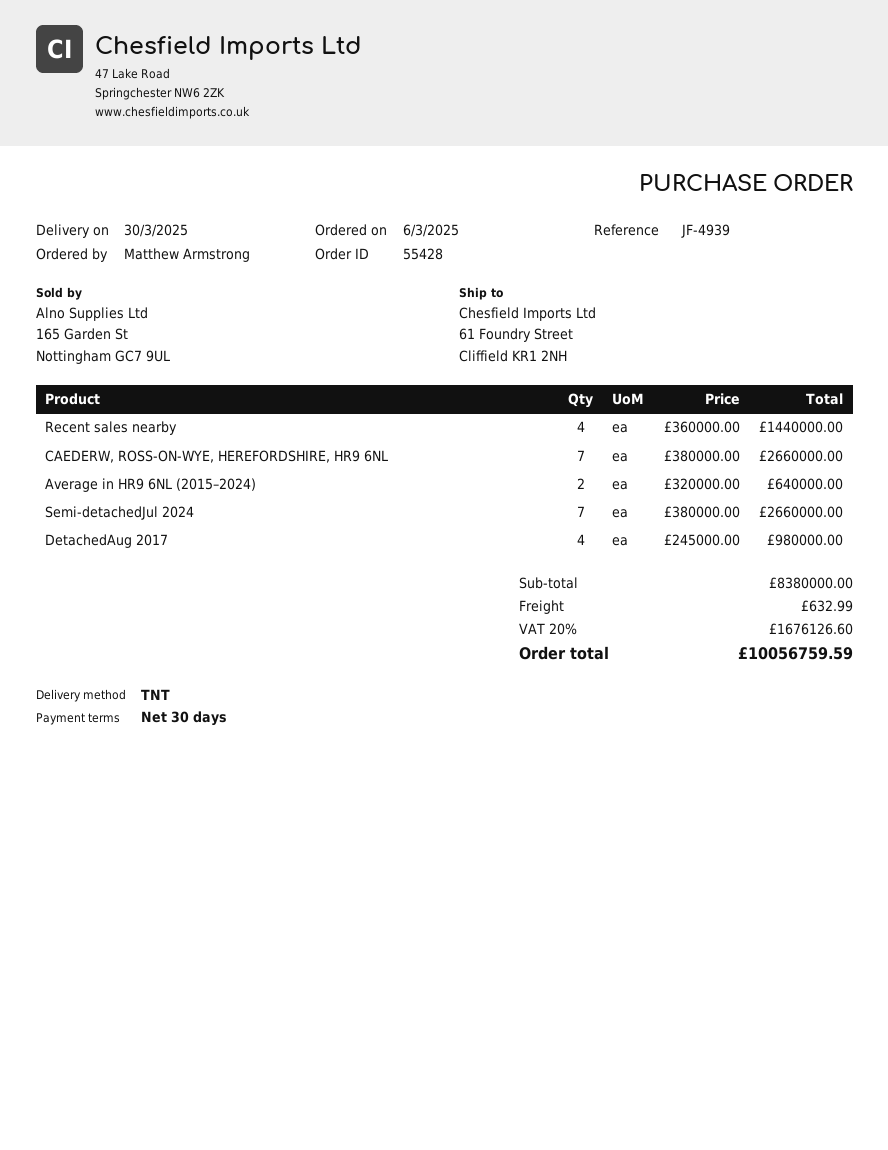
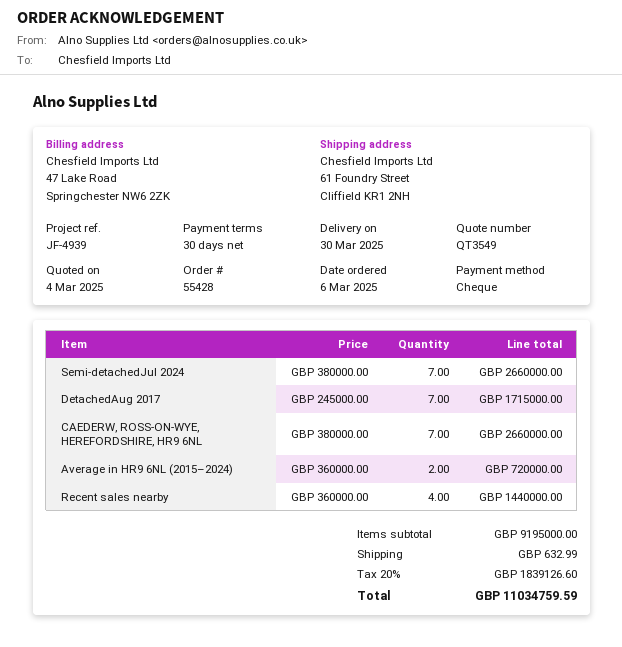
Average in HR9 6NL (2015–2024): 2 x 320000.00 = 640000.00 -> 2 x 360000.00 = 720000.00
DetachedAug 2017: 4 x 245000.00 = 980000.00 -> 7 x 245000.00 = 1715000.00
subtotal: 8380000.00 -> 9195000.00
tax: 20% = 1676126.60 -> 20% = 1839126.60
total: 10056759.59 -> 11034759.59

